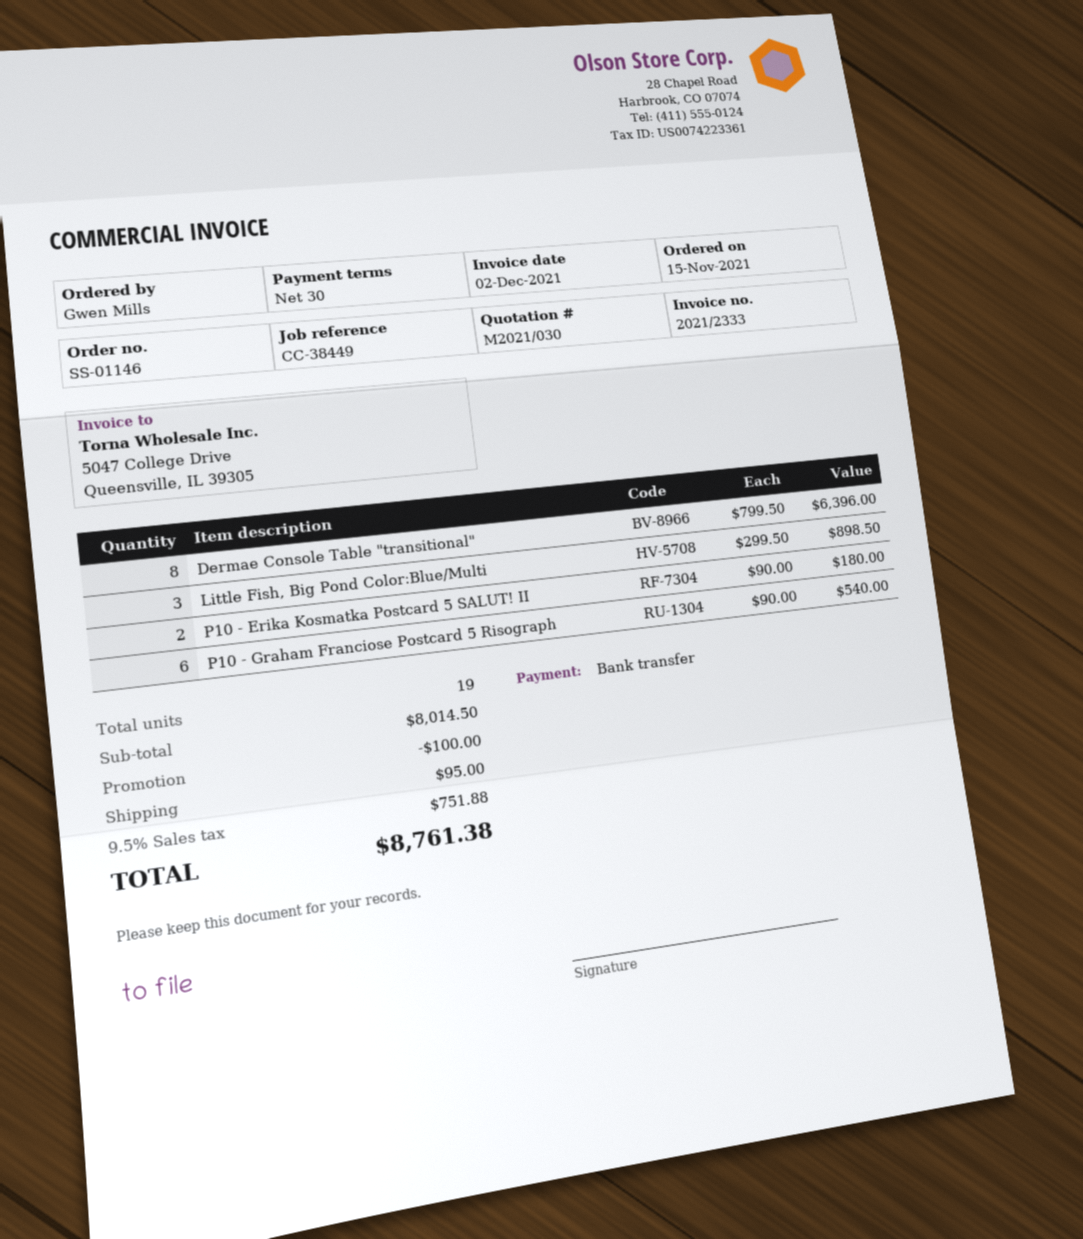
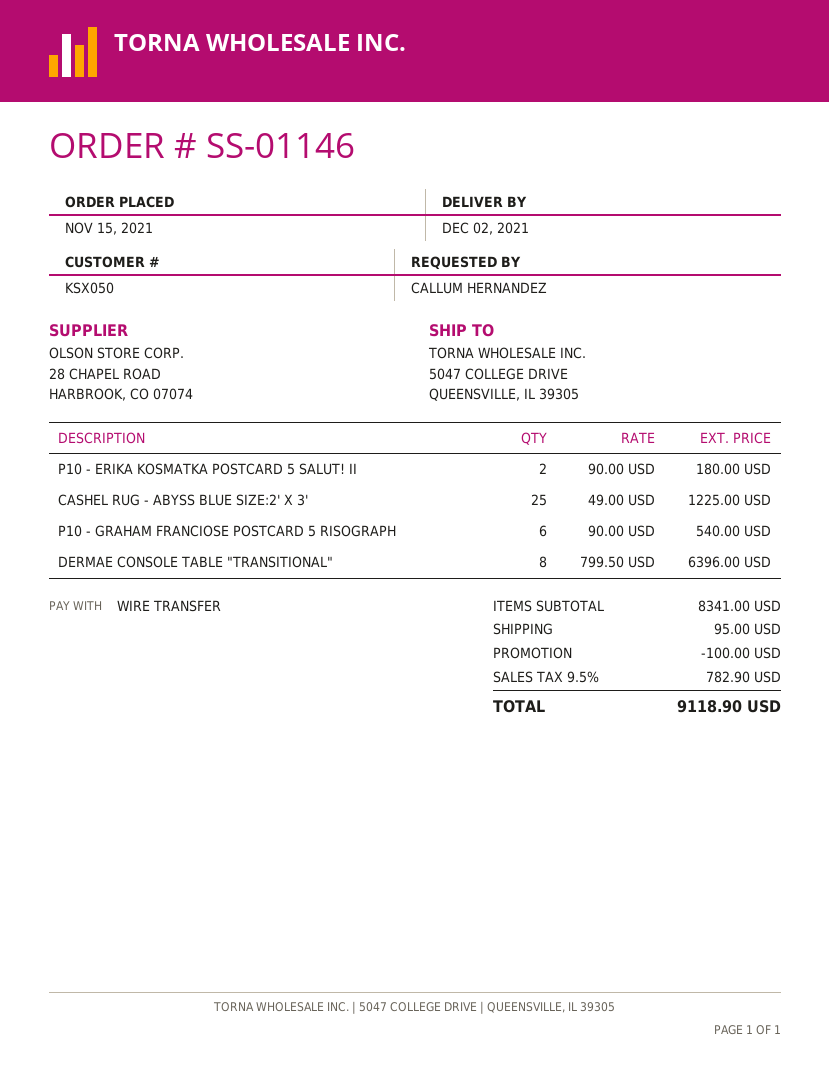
ordered by: Gwen Mills -> CALLUM HERNANDEZ
Little Fish, Big Pond Color:Blue/Multi: 3 x 299.50 = 898.50 -> none
CASHEL RUG - ABYSS BLUE SIZE:2' X 3': none -> 25 x 49.00 = 1225.00
subtotal: 8014.50 -> 8341.00
tax: 9.5% = 751.88 -> 9.5% = 782.90
total: 8761.38 -> 9118.90

